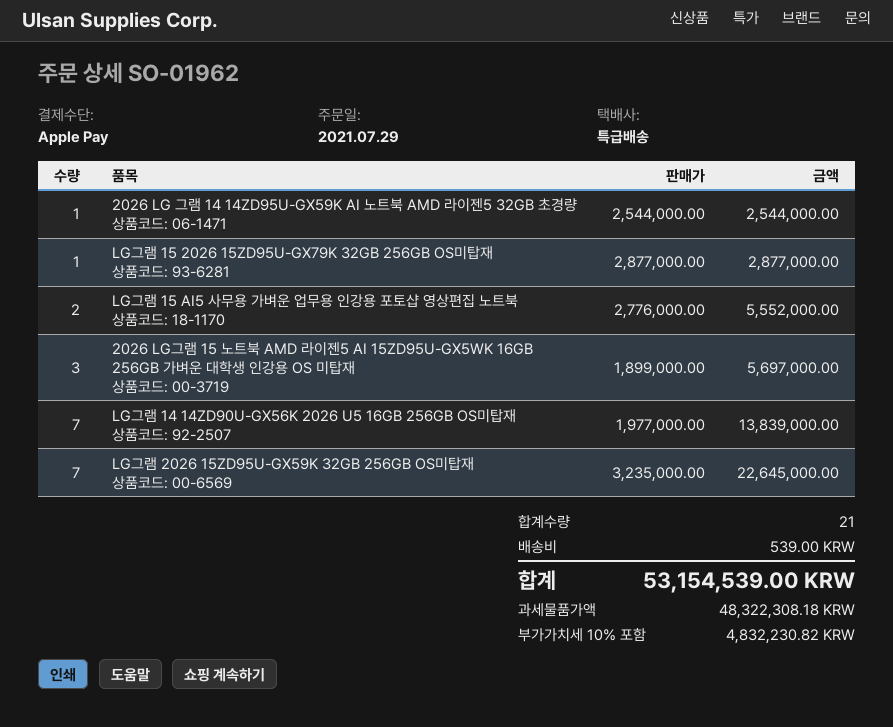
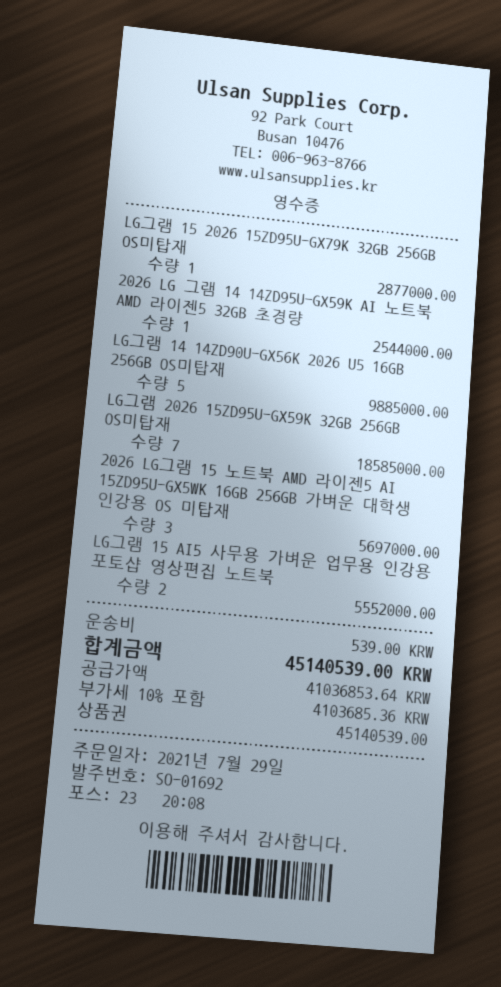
order number: SO-01962 -> SO-01692
payment method: Apple Pay -> gift card
LG그램 14 14ZD90U-GX56K 2026 U5 16GB 256GB OS미탑재: 7 for 13839000.00 -> 5 for 9885000.00
LG그램 2026 15ZD95U-GX59K 32GB 256GB OS미탑재: 7 for 22645000.00 -> 7 for 18585000.00
net: 48322308.18 -> 41036853.64
tax: 10% = 4832230.82 -> 10% = 4103685.36
total: 53154539.00 -> 45140539.00

